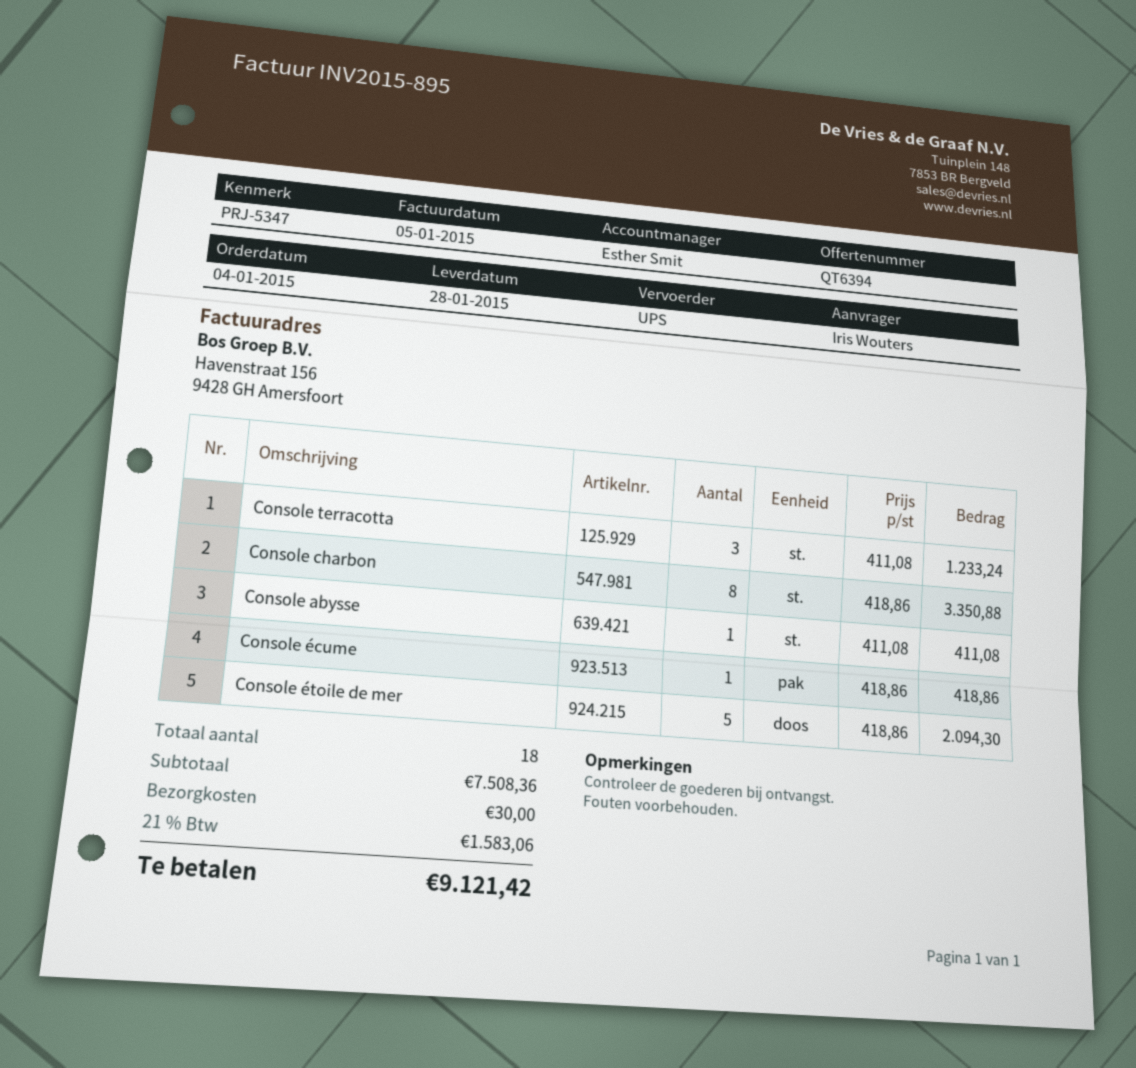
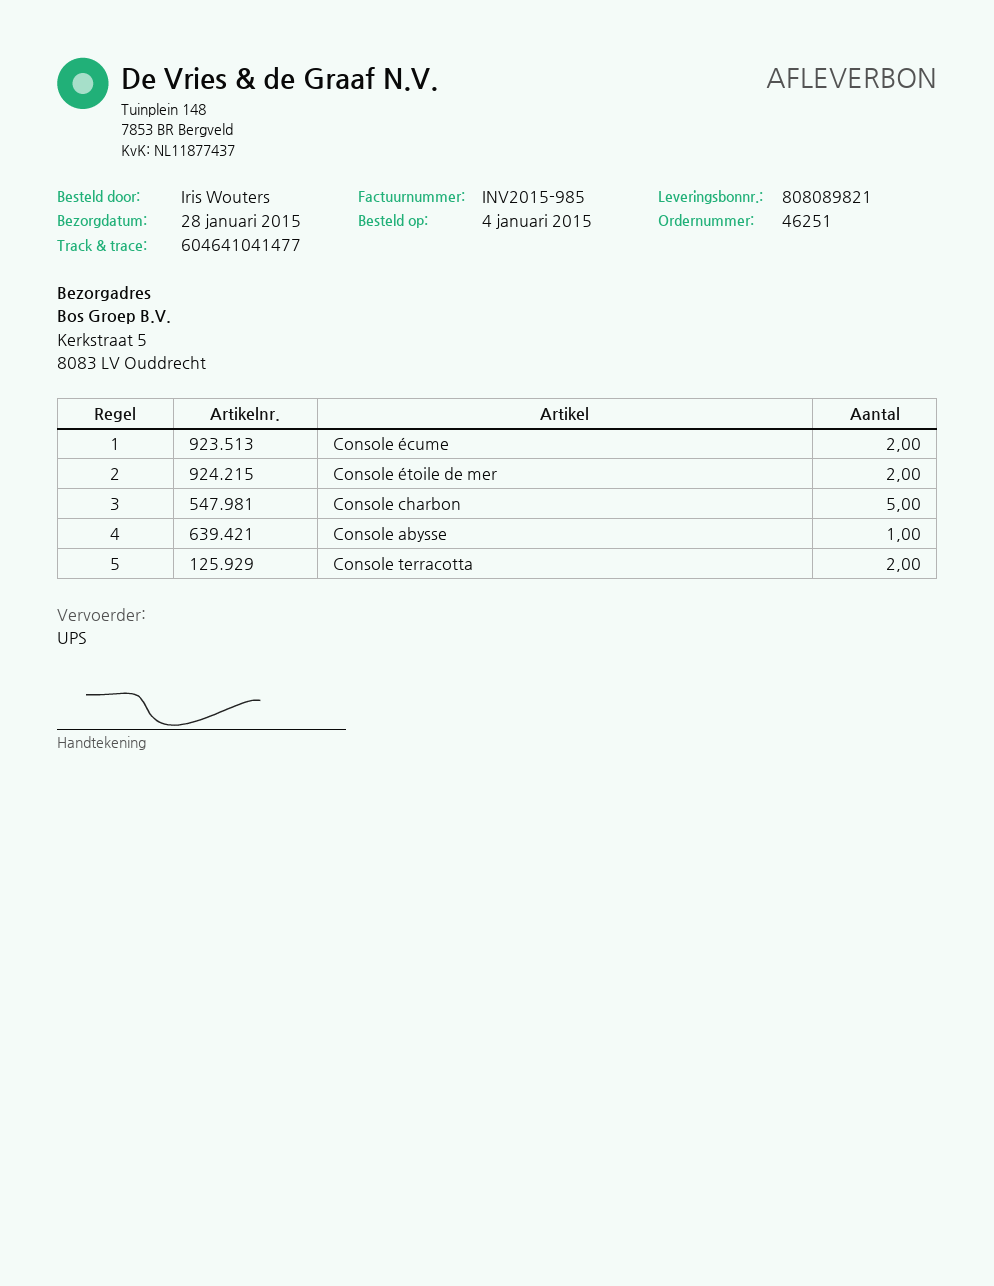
invoice number: INV2015-895 -> INV2015-985
Console terracotta: 3 -> 2
Console charbon: 8 -> 5
Console écume: 1 -> 2
Console étoile de mer: 5 -> 2

